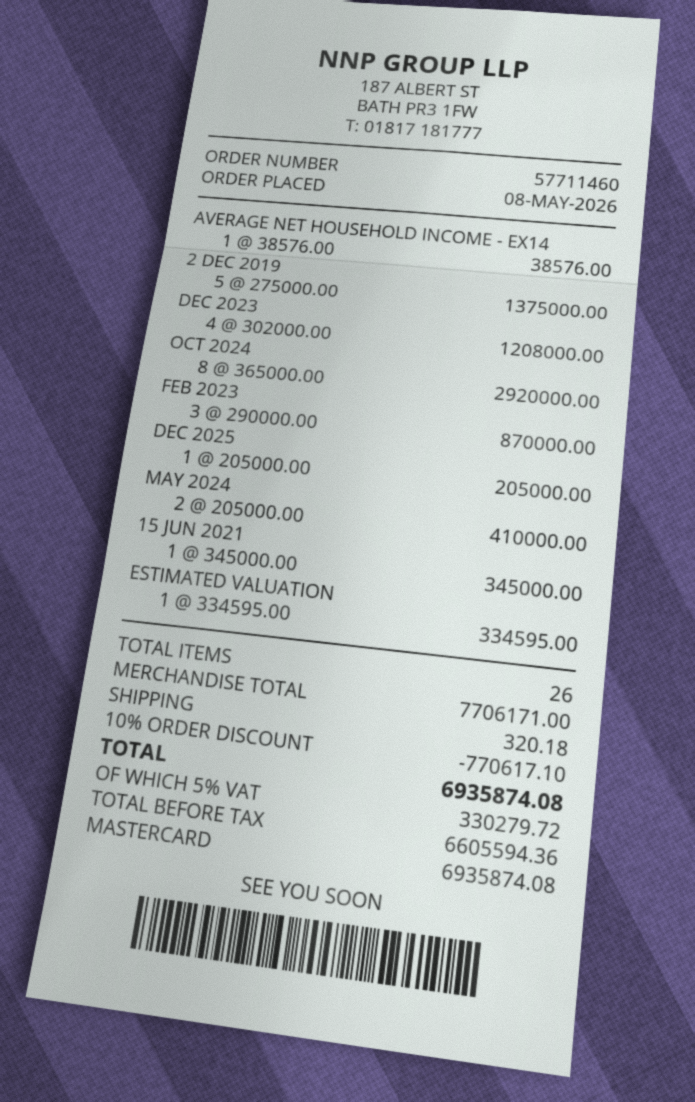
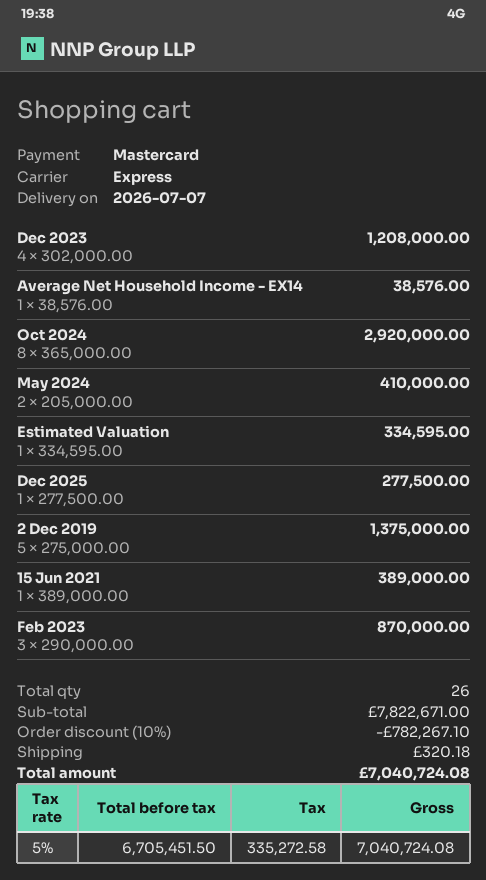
DEC 2025: 1 x 205000.00 = 205000.00 -> 1 x 277500.00 = 277500.00
15 JUN 2021: 1 x 345000.00 = 345000.00 -> 1 x 389000.00 = 389000.00
subtotal: 7706171.00 -> 7822671.00
discount: 10% = 770617.10 -> 10% = 782267.10
net: 6605594.36 -> 6705451.50
tax: 5% = 330279.72 -> 5% = 335272.58
total: 6935874.08 -> 7040724.08

